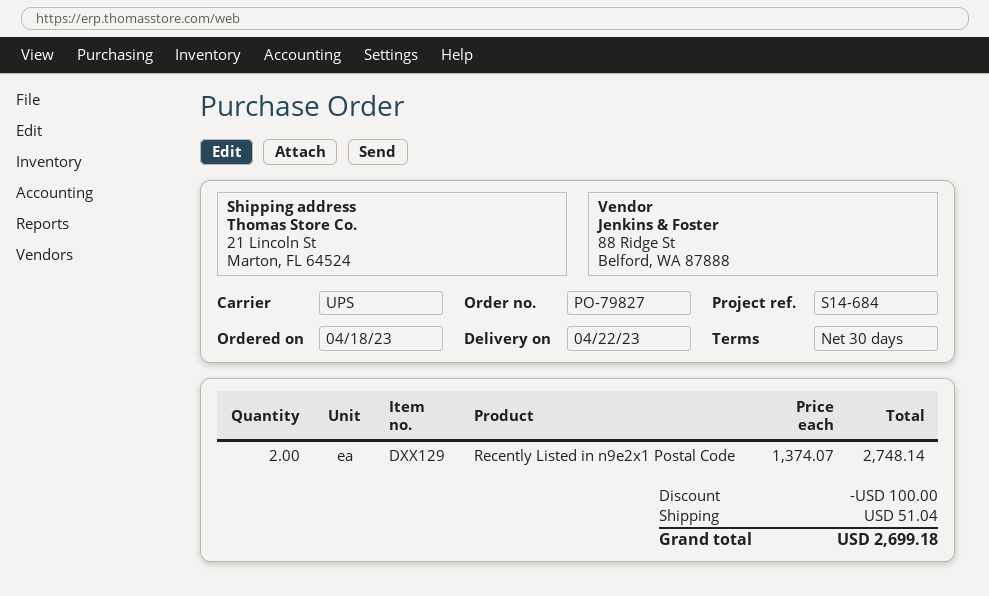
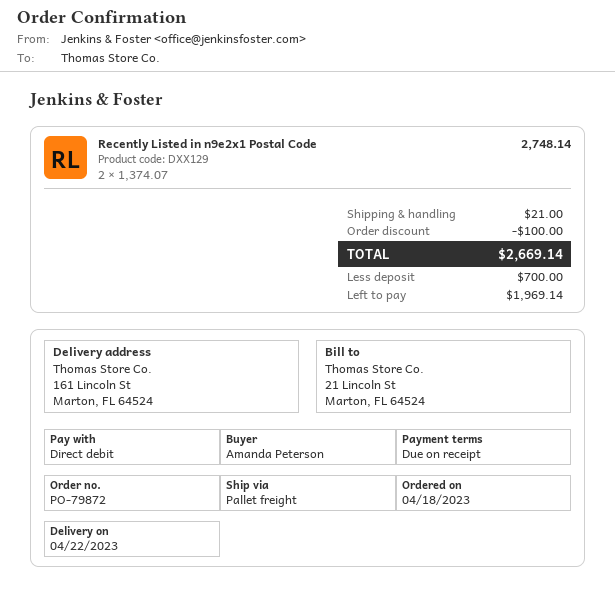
order number: PO-79827 -> PO-79872
payment terms: 30 days -> on receipt
shipping method: UPS -> pallet freight
ship to: 21 Lincoln St, Marton, FL 64524 -> 161 Lincoln St, Marton, FL 64524
shipping: 51.04 -> 21.00
total: 2699.18 -> 2669.14

